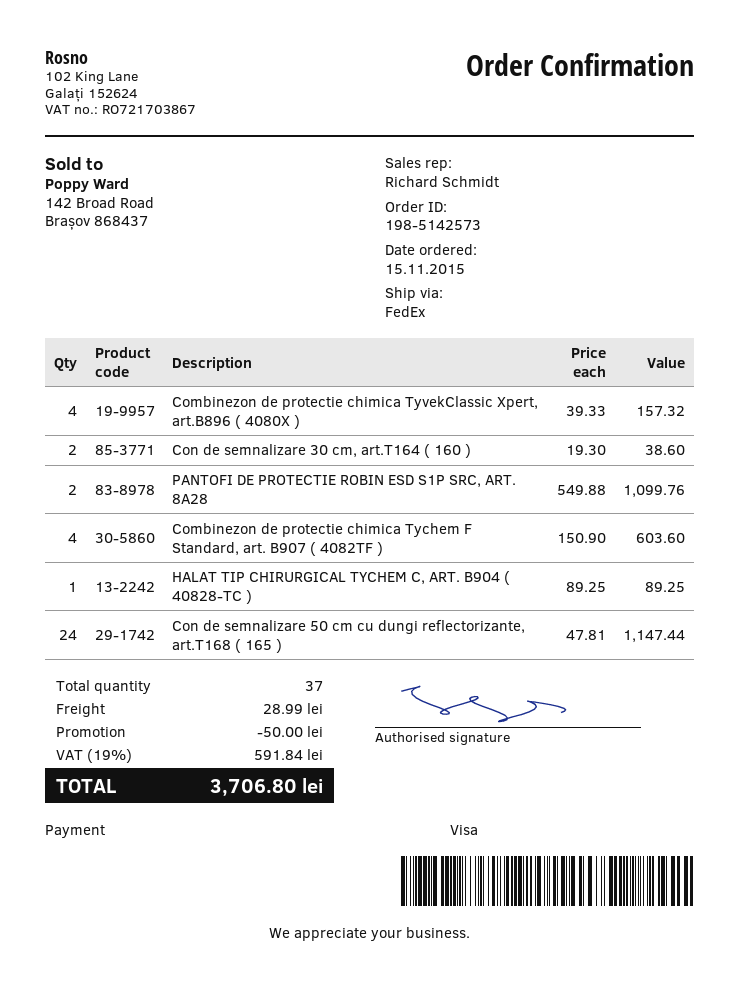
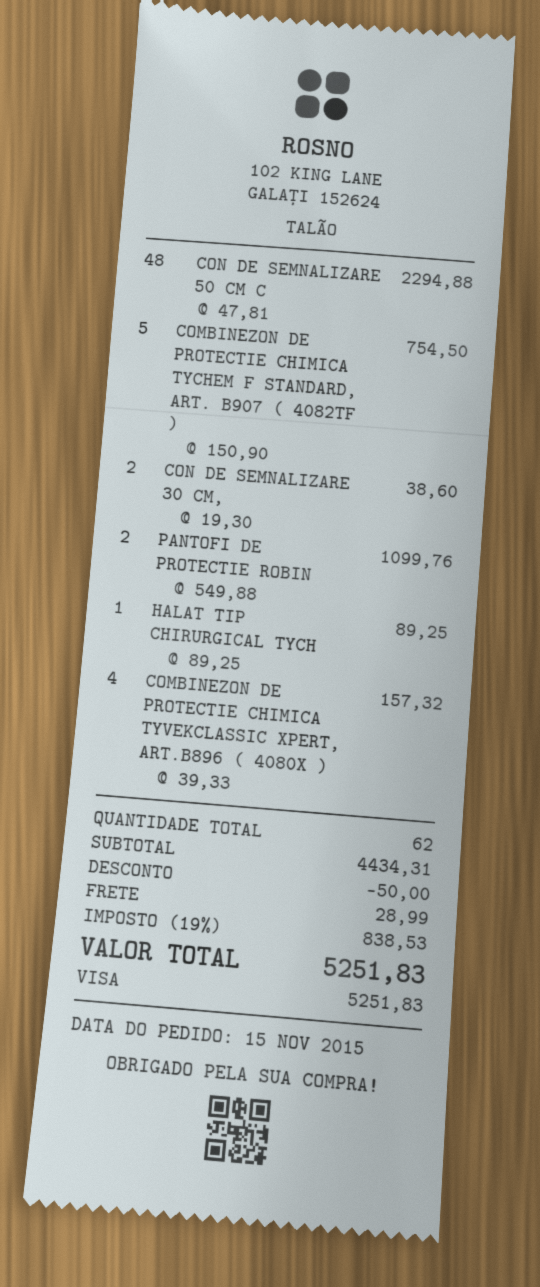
Combinezon de protectie chimica Tychem F Standard, art. B907 ( 4082TF ): 4 x 150.90 = 603.60 -> 5 x 150.90 = 754.50
Con de semnalizare 50 cm cu dungi reflectorizante, art.T168 ( 165 ): 24 x 47.81 = 1147.44 -> 48 x 47.81 = 2294.88
total quantity: 37 -> 62
tax: 19% = 591.84 -> 19% = 838.53
total: 3706.80 -> 5251.83

